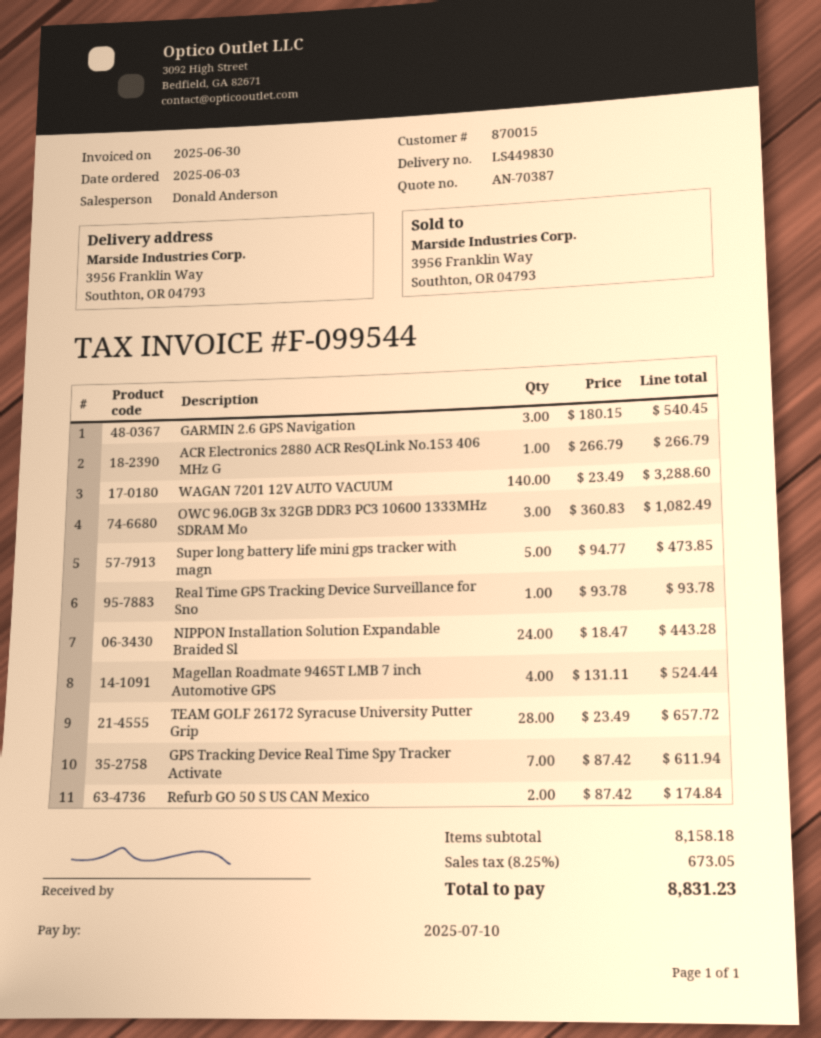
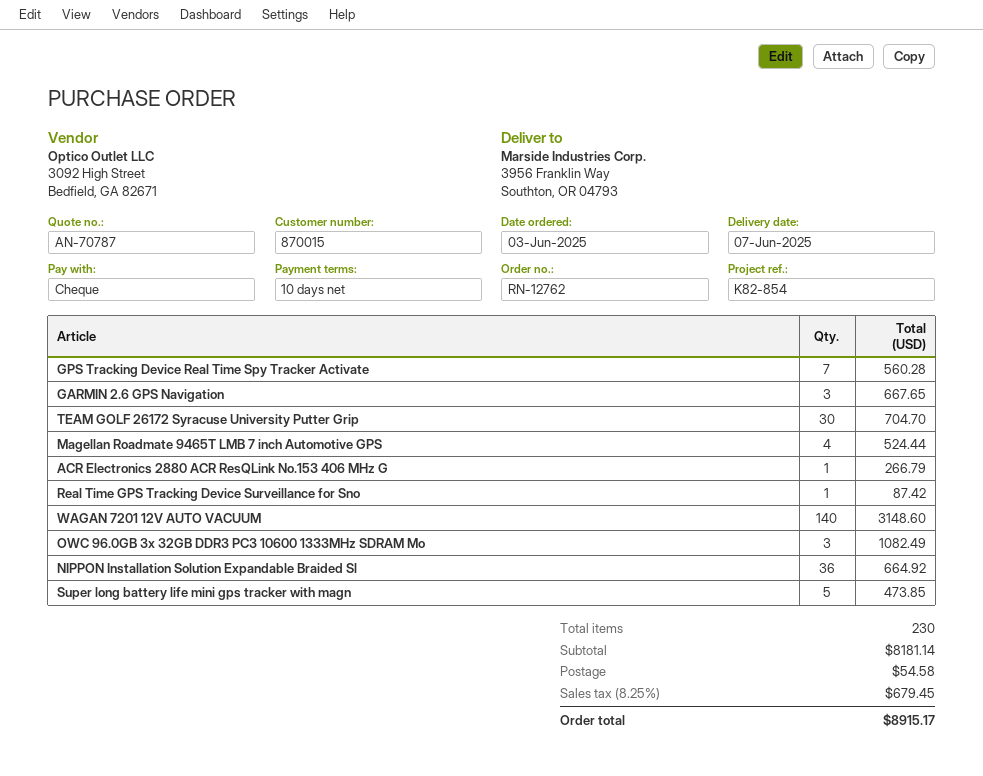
quote number: AN-70387 -> AN-70787
GARMIN 2.6 GPS Navigation: 3 for 540.45 -> 3 for 667.65
WAGAN 7201 12V AUTO VACUUM: 140 for 3288.60 -> 140 for 3148.60
Real Time GPS Tracking Device Surveillance for Sno: 1 for 93.78 -> 1 for 87.42
NIPPON Installation Solution Expandable Braided Sl: 24 for 443.28 -> 36 for 664.92
TEAM GOLF 26172 Syracuse University Putter Grip: 28 for 657.72 -> 30 for 704.70
GPS Tracking Device Real Time Spy Tracker Activate: 7 for 611.94 -> 7 for 560.28
Refurb GO 50 S US CAN Mexico: 2 for 174.84 -> none
subtotal: 8158.18 -> 8181.14
shipping: none -> 54.58
tax: 8.25% = 673.05 -> 8.25% = 679.45
total: 8831.23 -> 8915.17

